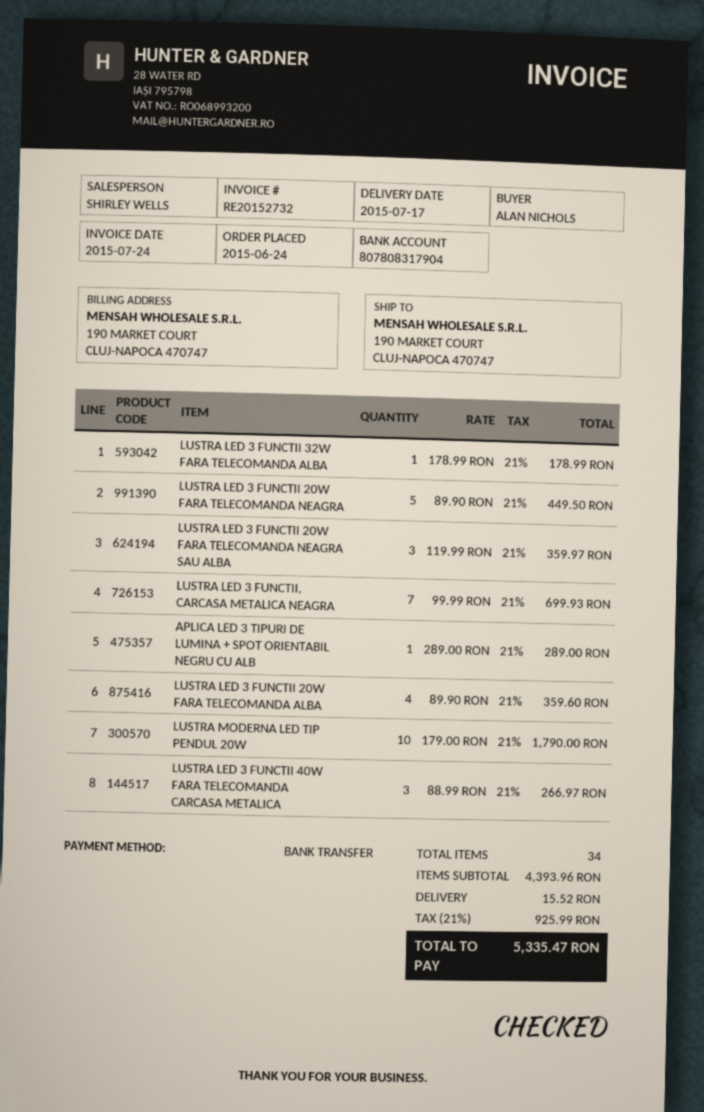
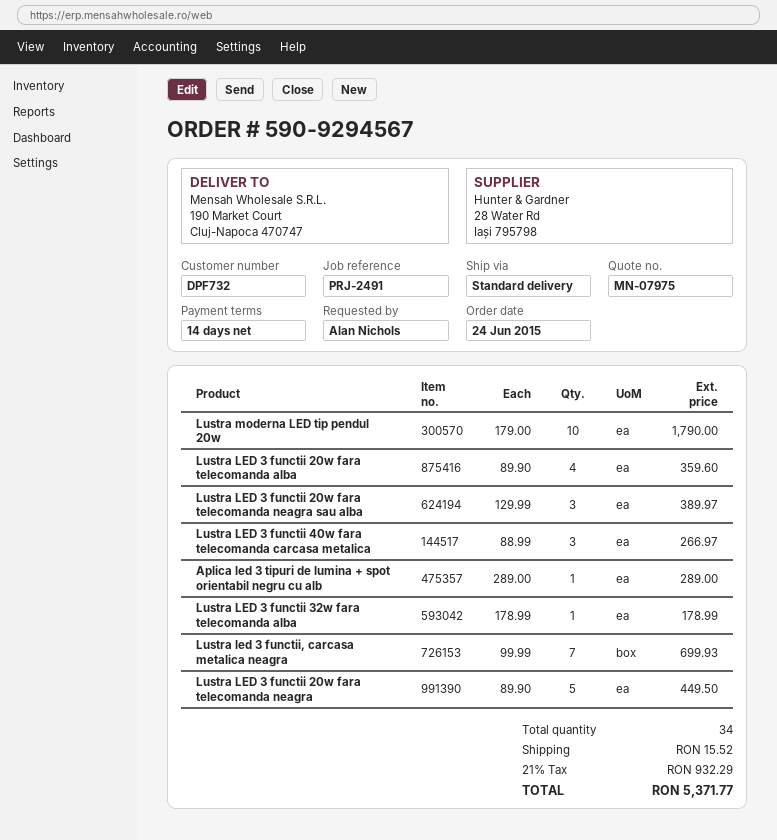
LUSTRA LED 3 FUNCTII 20W FARA TELECOMANDA NEAGRA SAU ALBA: 3 x 119.99 = 359.97 -> 3 x 129.99 = 389.97
tax: 21% = 925.99 -> 21% = 932.29
total: 5335.47 -> 5371.77

